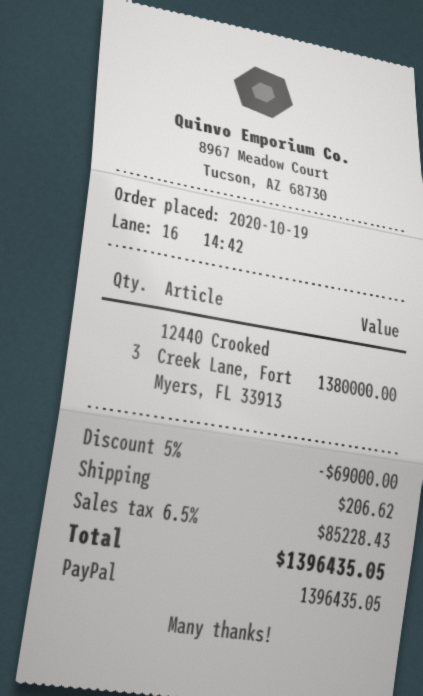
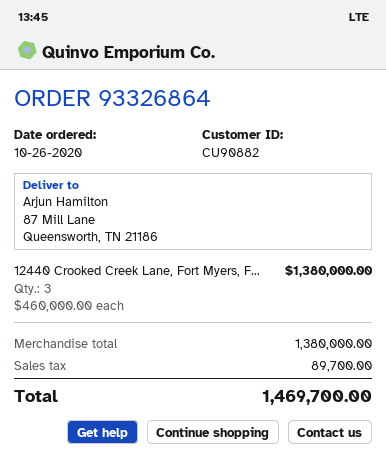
order date: 2020-10-19 -> 2020-10-26
discount: 5% = 69000.00 -> none
shipping: 206.62 -> none
tax: 85228.43 -> 89700.00
total: 1396435.05 -> 1469700.00

